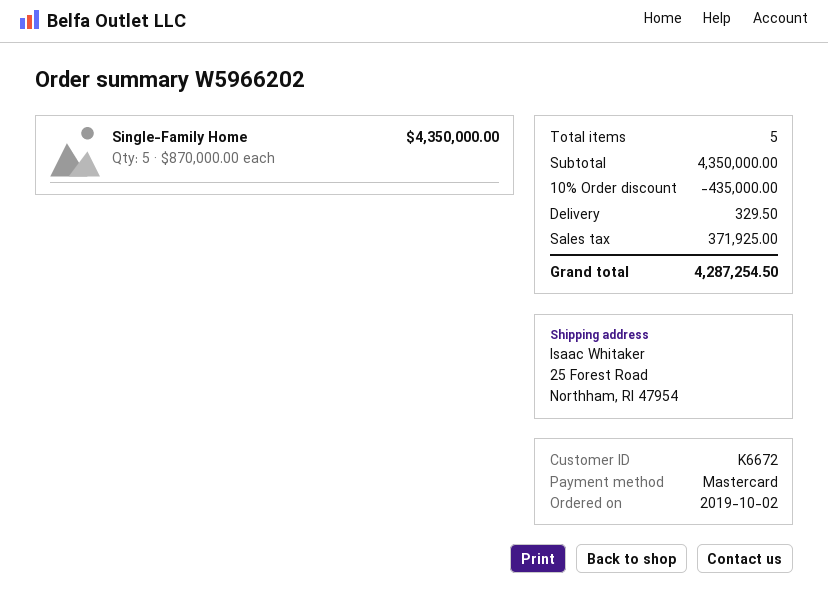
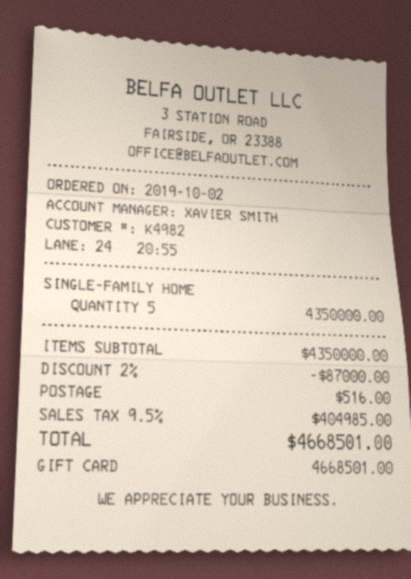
customer number: K6672 -> K4982
payment method: Mastercard -> gift card
discount: 10% = 435000.00 -> 2% = 87000.00
shipping: 329.50 -> 516.00
tax: 371925.00 -> 404985.00
total: 4287254.50 -> 4668501.00

